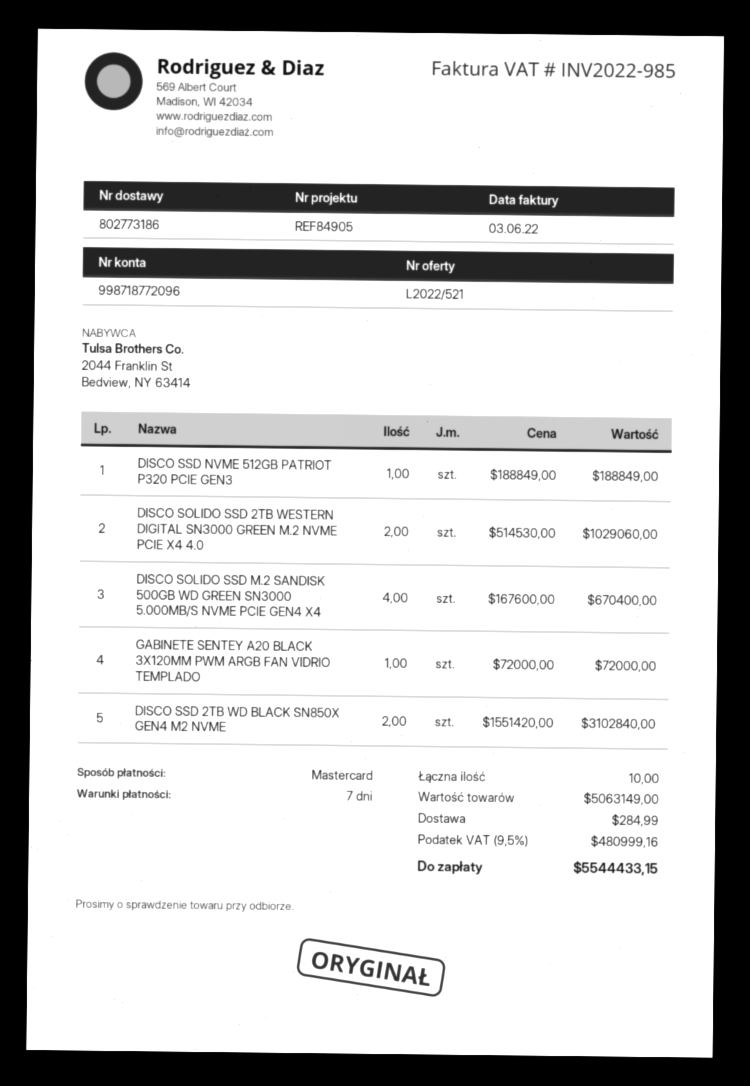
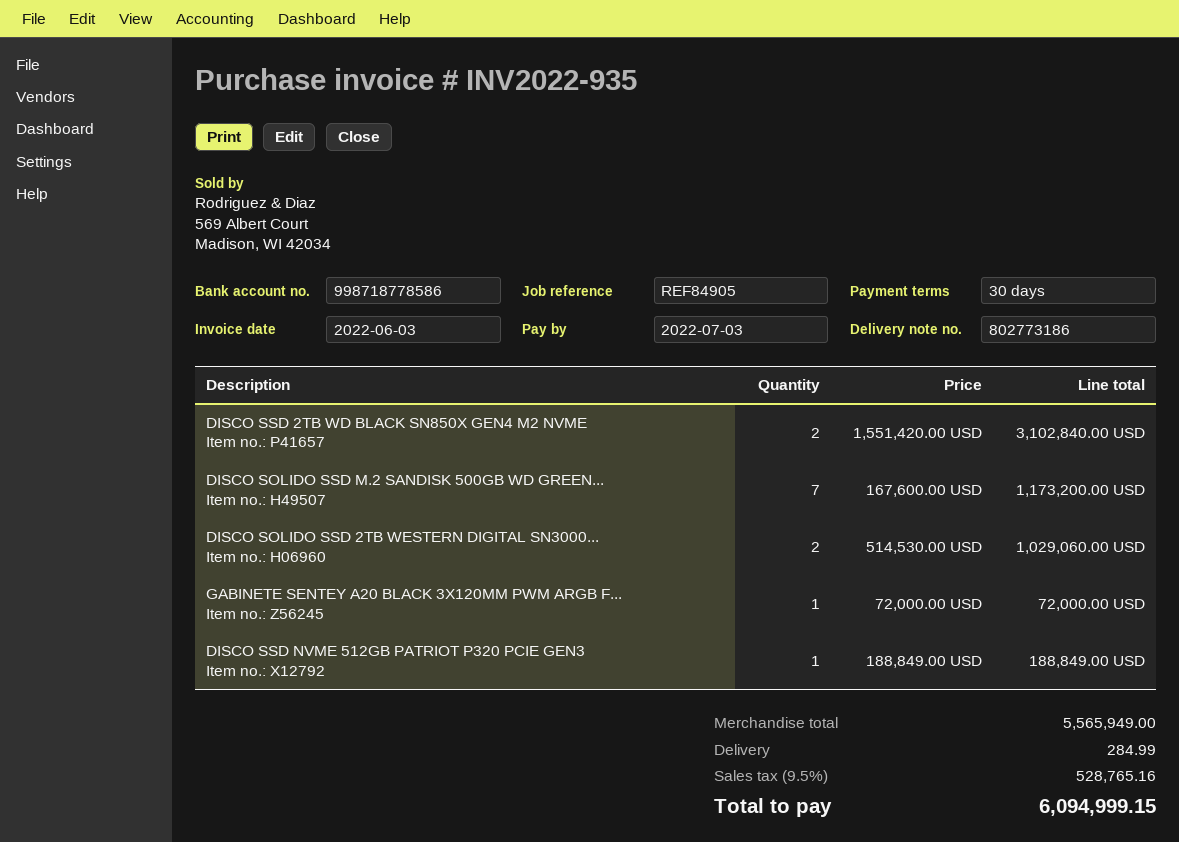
invoice number: INV2022-985 -> INV2022-935
payment terms: 7 days -> 30 days
bank account: 998718772096 -> 998718778586
DISCO SOLIDO SSD M.2 SANDISK 500GB WD GREEN SN3000 5.000MB/S NVME PCIE GEN4 X4: 4 x 167600.00 = 670400.00 -> 7 x 167600.00 = 1173200.00
subtotal: 5063149.00 -> 5565949.00
tax: 9.5% = 480999.16 -> 9.5% = 528765.16
total: 5544433.15 -> 6094999.15

